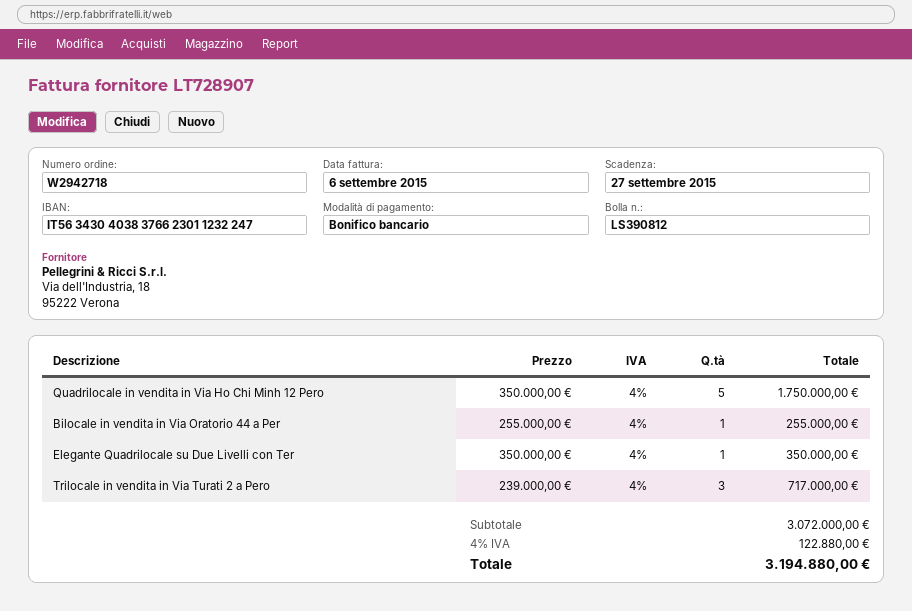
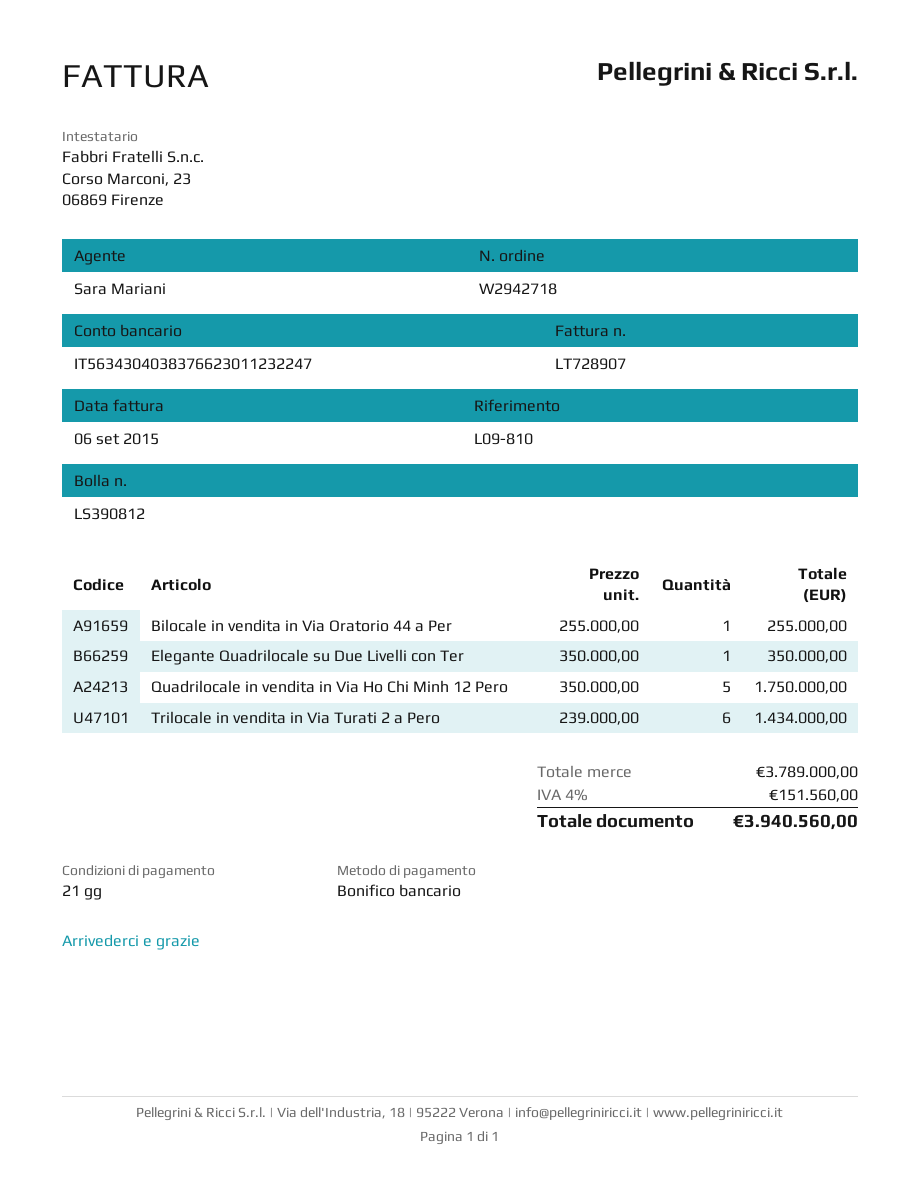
Trilocale in vendita in Via Turati 2 a Pero: 3 x 239000.00 = 717000.00 -> 6 x 239000.00 = 1434000.00
subtotal: 3072000.00 -> 3789000.00
tax: 4% = 122880.00 -> 4% = 151560.00
total: 3194880.00 -> 3940560.00

